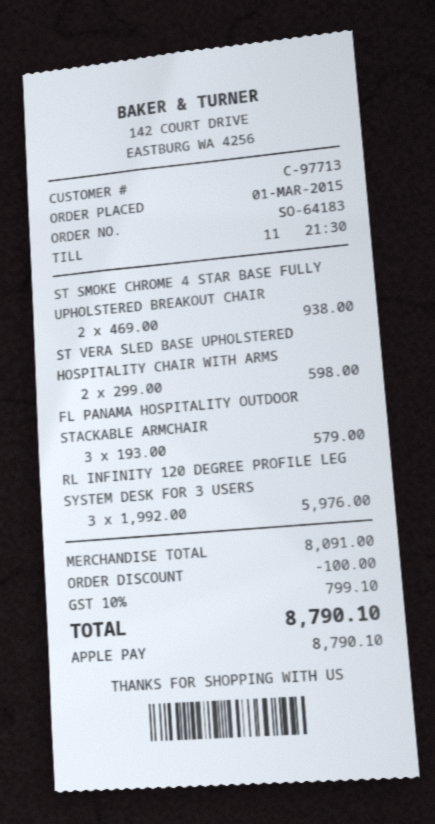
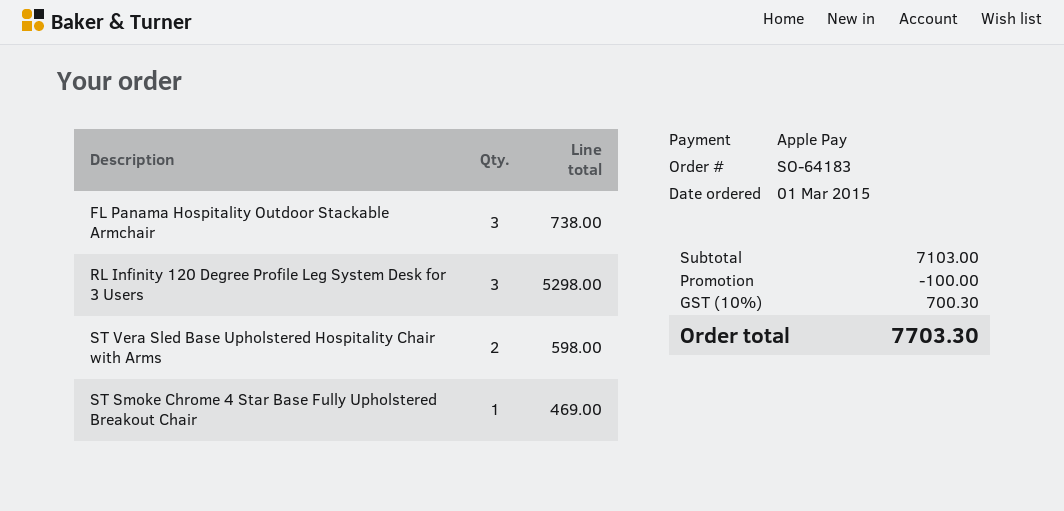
ST SMOKE CHROME 4 STAR BASE FULLY UPHOLSTERED BREAKOUT CHAIR: 2 for 938.00 -> 1 for 469.00
FL PANAMA HOSPITALITY OUTDOOR STACKABLE ARMCHAIR: 3 for 579.00 -> 3 for 738.00
RL INFINITY 120 DEGREE PROFILE LEG SYSTEM DESK FOR 3 USERS: 3 for 5976.00 -> 3 for 5298.00
subtotal: 8091.00 -> 7103.00
tax: 10% = 799.10 -> 10% = 700.30
total: 8790.10 -> 7703.30

